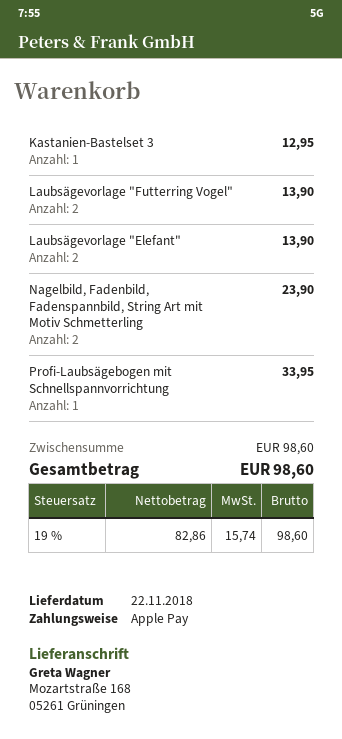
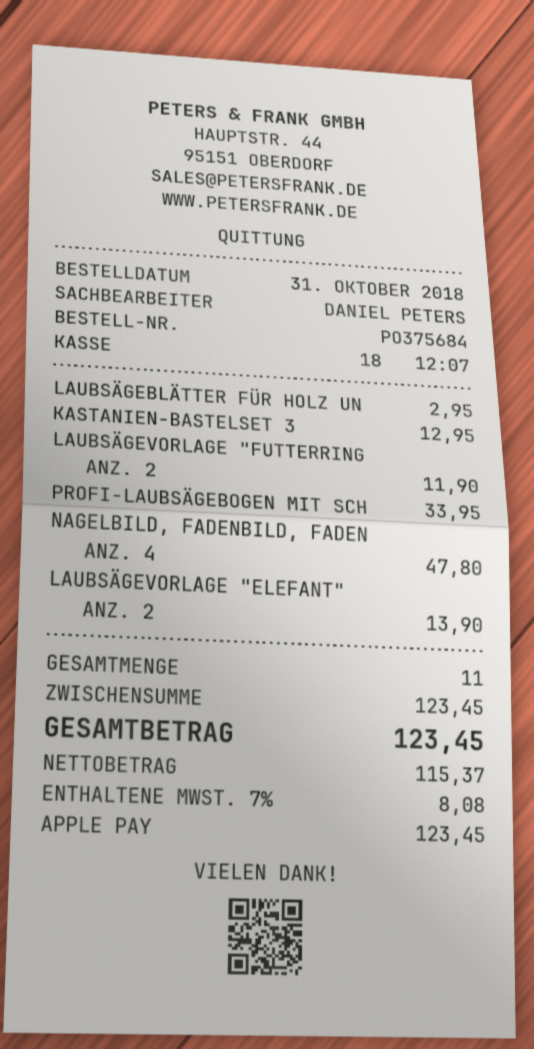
Laubsägevorlage "Futterring Vogel": 2 for 13.90 -> 2 for 11.90
Nagelbild, Fadenbild, Fadenspannbild, String Art mit Motiv Schmetterling: 2 for 23.90 -> 4 for 47.80
LAUBSÄGEBLÄTTER FÜR HOLZ UN: none -> 1 for 2.95
subtotal: 98.60 -> 123.45
net: 82.86 -> 115.37
tax: 19% = 15.74 -> 7% = 8.08
total: 98.60 -> 123.45

